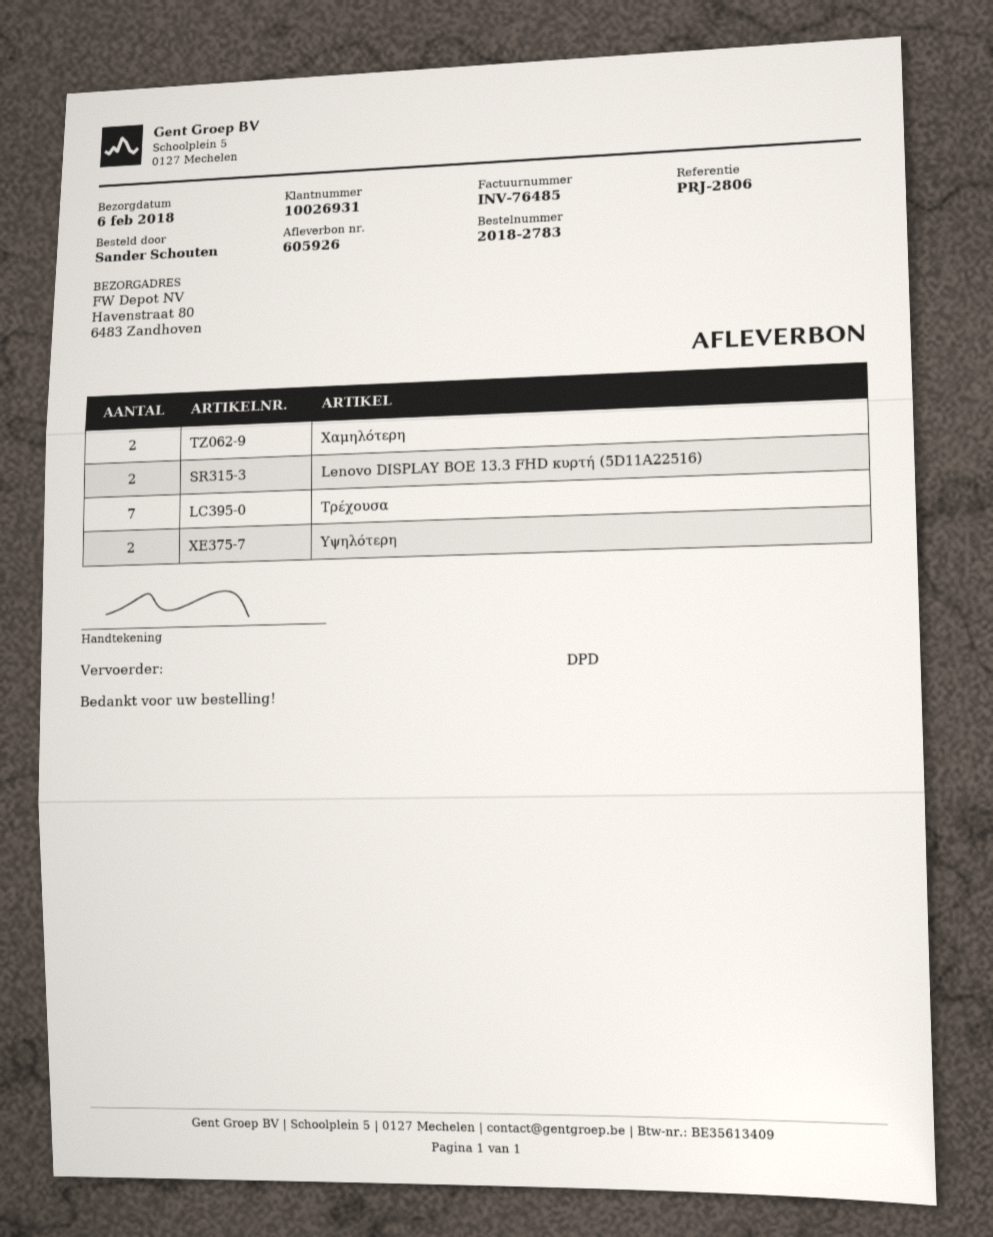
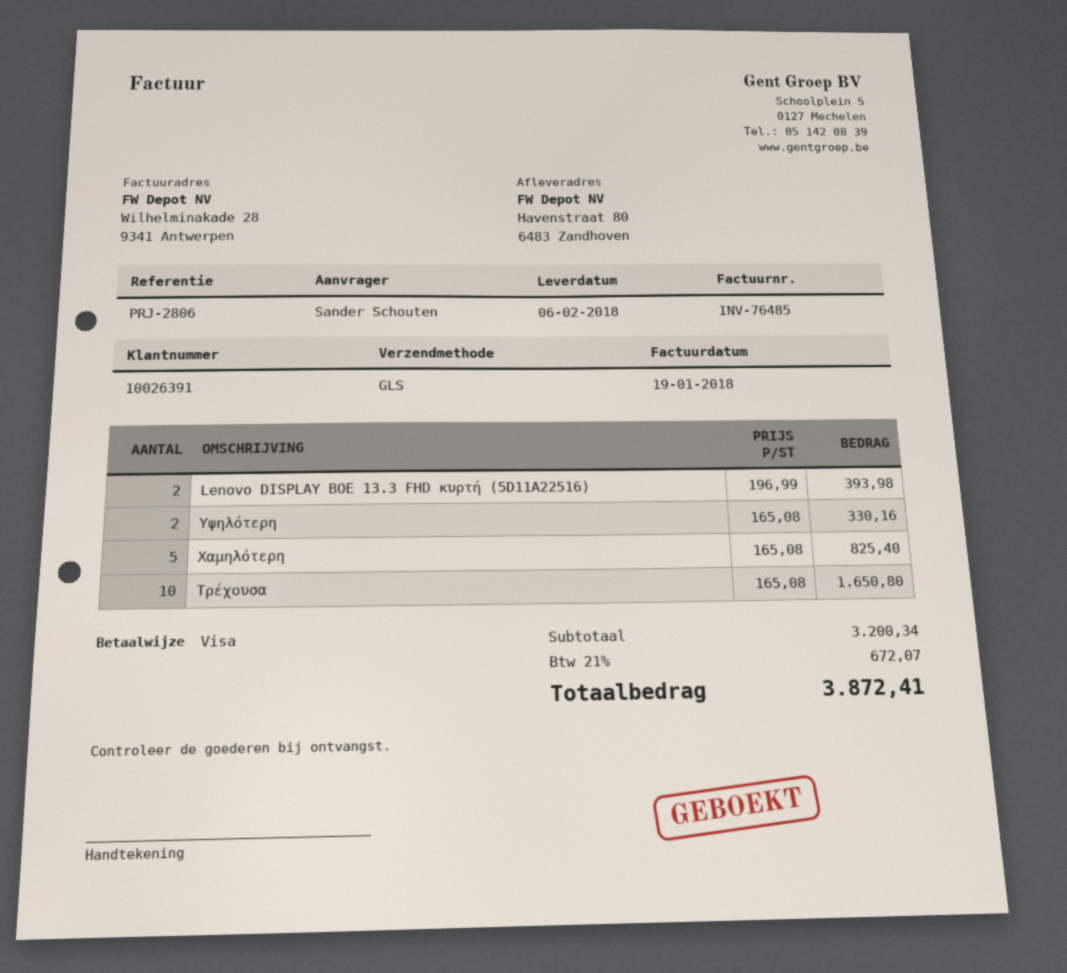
customer number: 10026931 -> 10026391
shipping method: DPD -> GLS
Χαμηλότερη: 2 -> 5
Τρέχουσα: 7 -> 10

